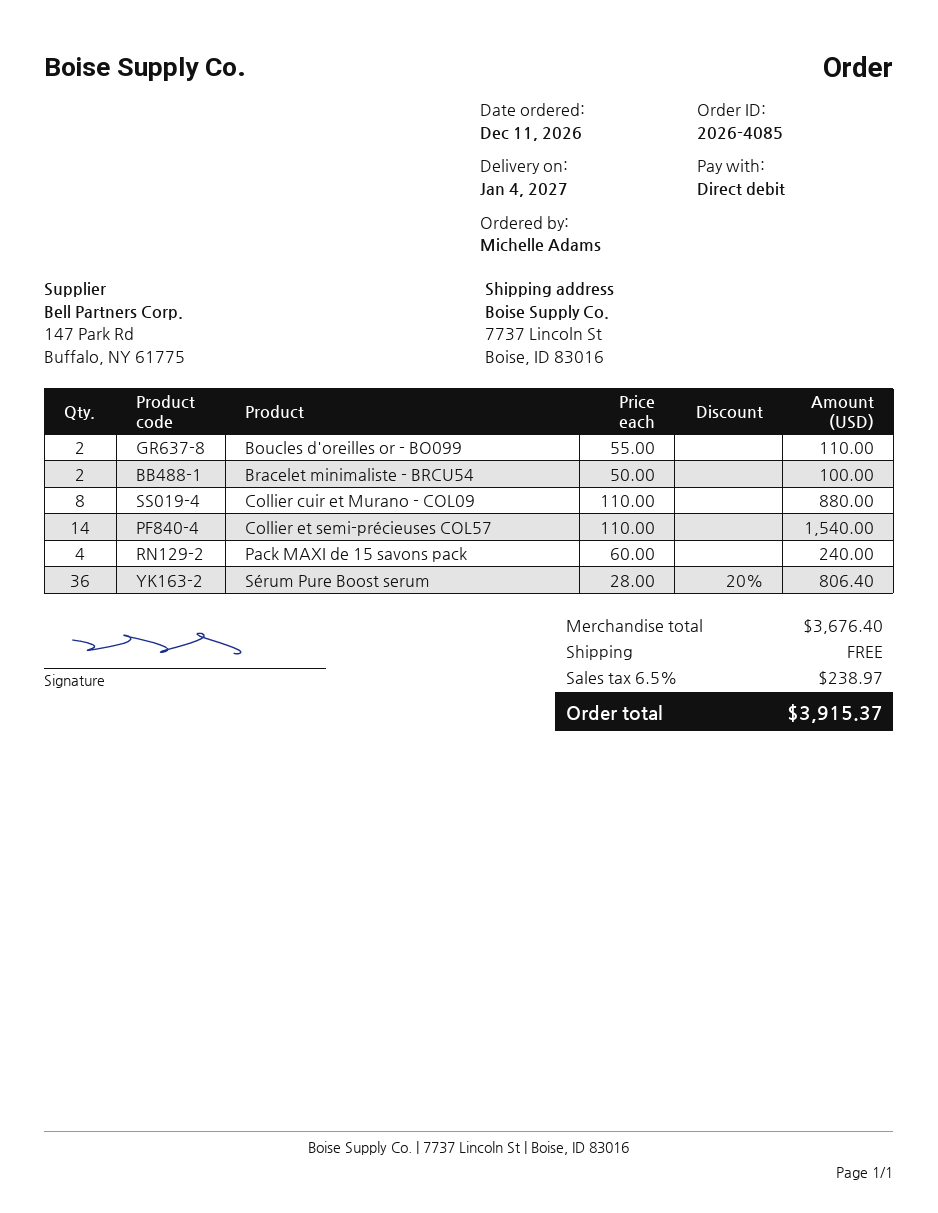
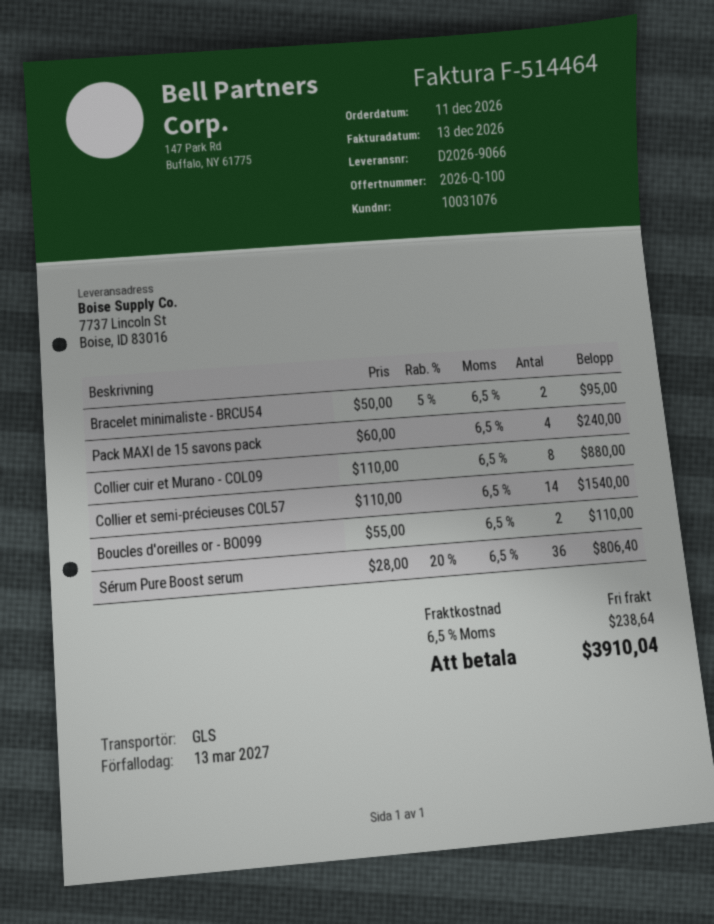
Bracelet minimaliste - BRCU54: 2 x 50.00 = 100.00 -> 2 x 50.00 - 5% = 95.00
tax: 6.5% = 238.97 -> 6.5% = 238.64
total: 3915.37 -> 3910.04

